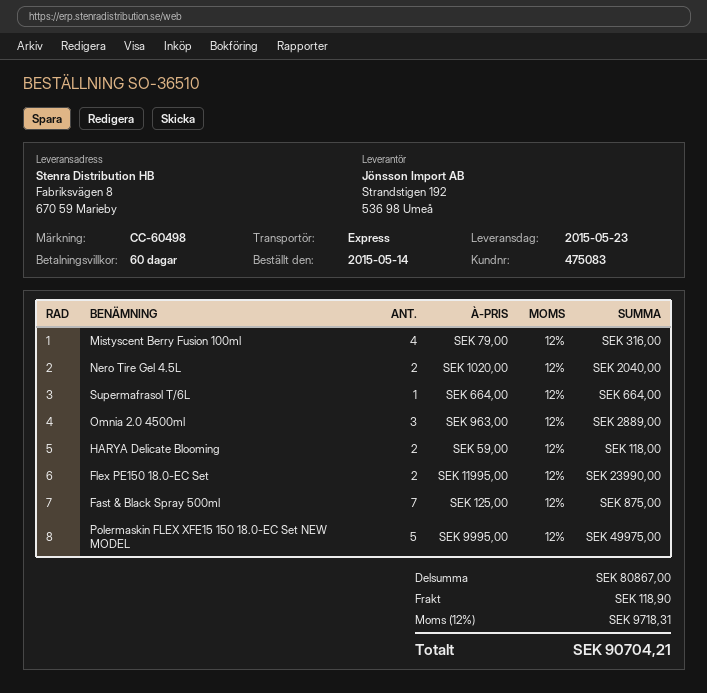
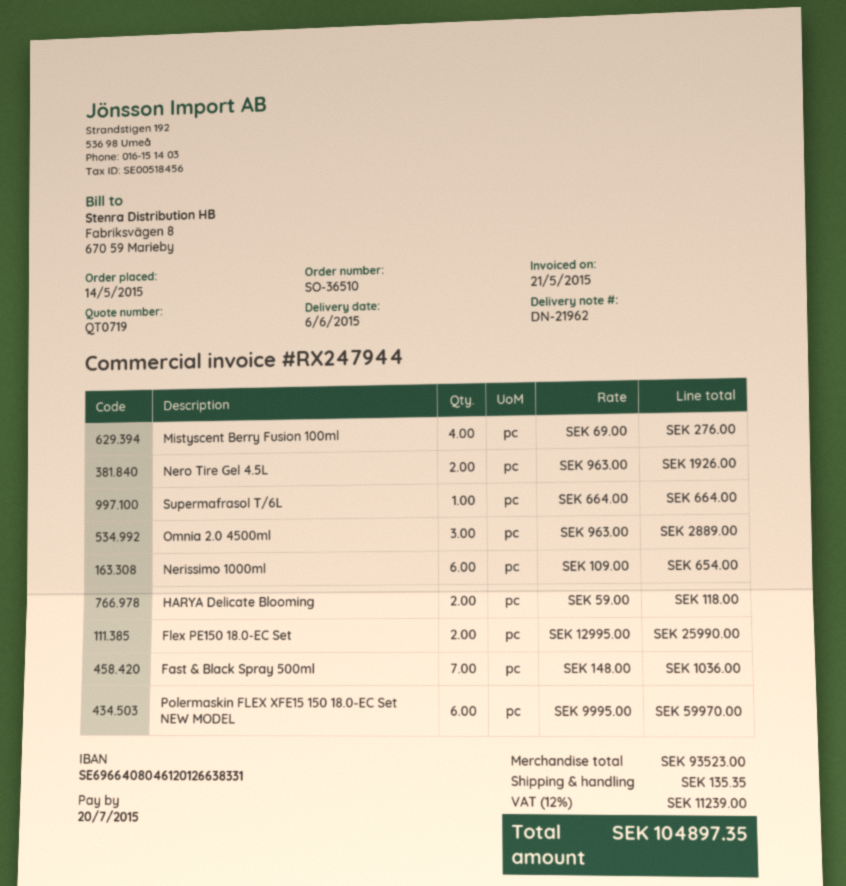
delivery date: 2015-05-23 -> 2015-06-06
Mistyscent Berry Fusion 100ml: 4 x 79.00 = 316.00 -> 4 x 69.00 = 276.00
Nero Tire Gel 4.5L: 2 x 1020.00 = 2040.00 -> 2 x 963.00 = 1926.00
Flex PE150 18.0-EC Set: 2 x 11995.00 = 23990.00 -> 2 x 12995.00 = 25990.00
Fast & Black Spray 500ml: 7 x 125.00 = 875.00 -> 7 x 148.00 = 1036.00
Polermaskin FLEX XFE15 150 18.0-EC Set NEW MODEL: 5 x 9995.00 = 49975.00 -> 6 x 9995.00 = 59970.00
Nerissimo 1000ml: none -> 6 x 109.00 = 654.00
subtotal: 80867.00 -> 93523.00
shipping: 118.90 -> 135.35
tax: 12% = 9718.31 -> 12% = 11239.00
total: 90704.21 -> 104897.35

